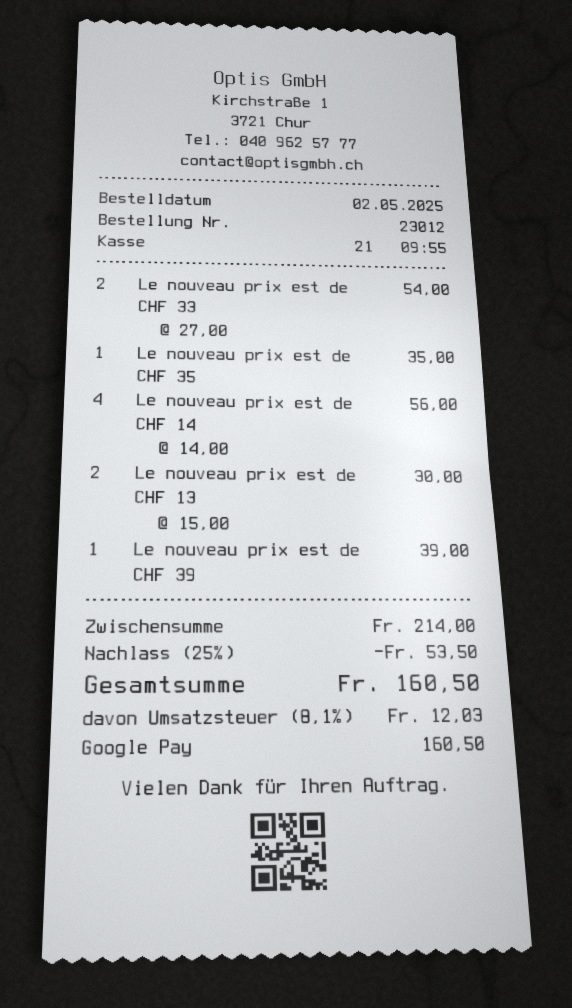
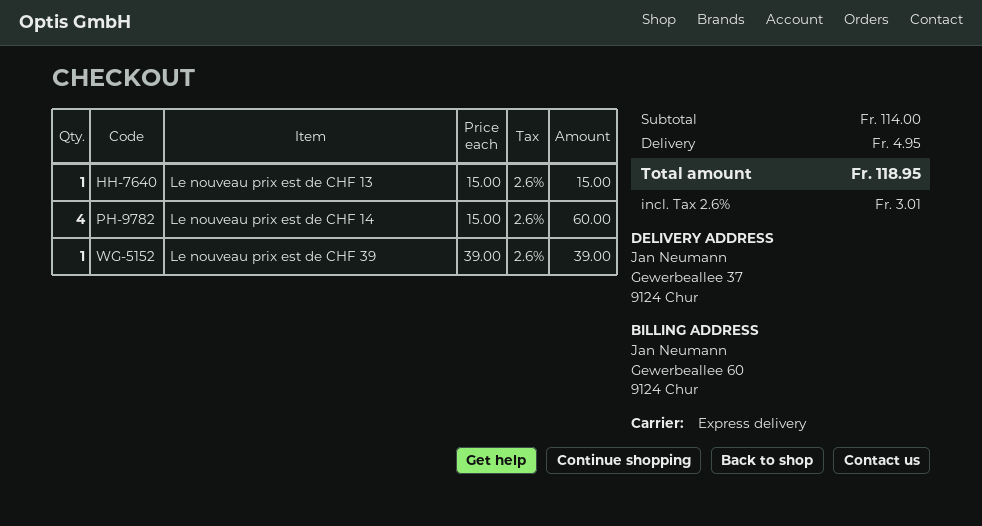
Le nouveau prix est de CHF 33: 2 x 27.00 = 54.00 -> none
Le nouveau prix est de CHF 35: 1 x 35.00 = 35.00 -> none
Le nouveau prix est de CHF 14: 4 x 14.00 = 56.00 -> 4 x 15.00 = 60.00
Le nouveau prix est de CHF 13: 2 x 15.00 = 30.00 -> 1 x 15.00 = 15.00
subtotal: 214.00 -> 114.00
discount: 25% = 53.50 -> none
shipping: none -> 4.95
tax: 8.1% = 12.03 -> 2.6% = 3.01
total: 160.50 -> 118.95

